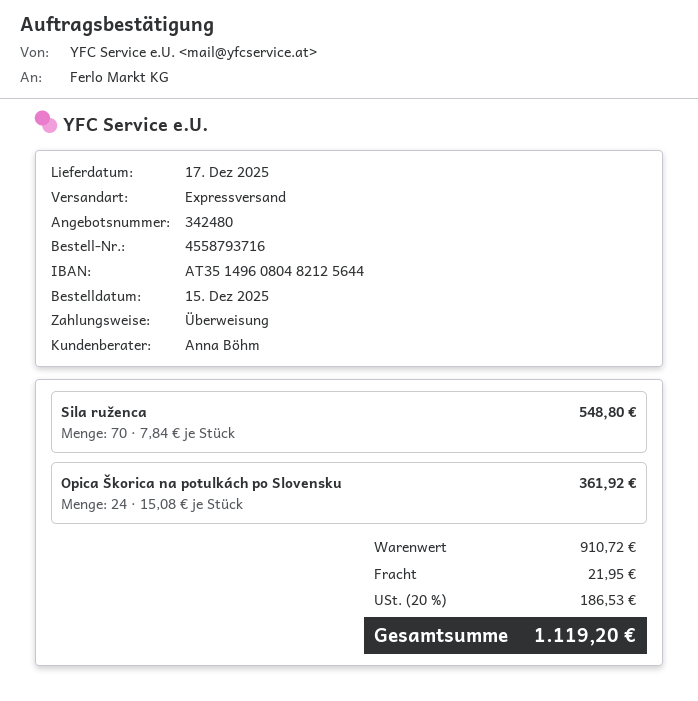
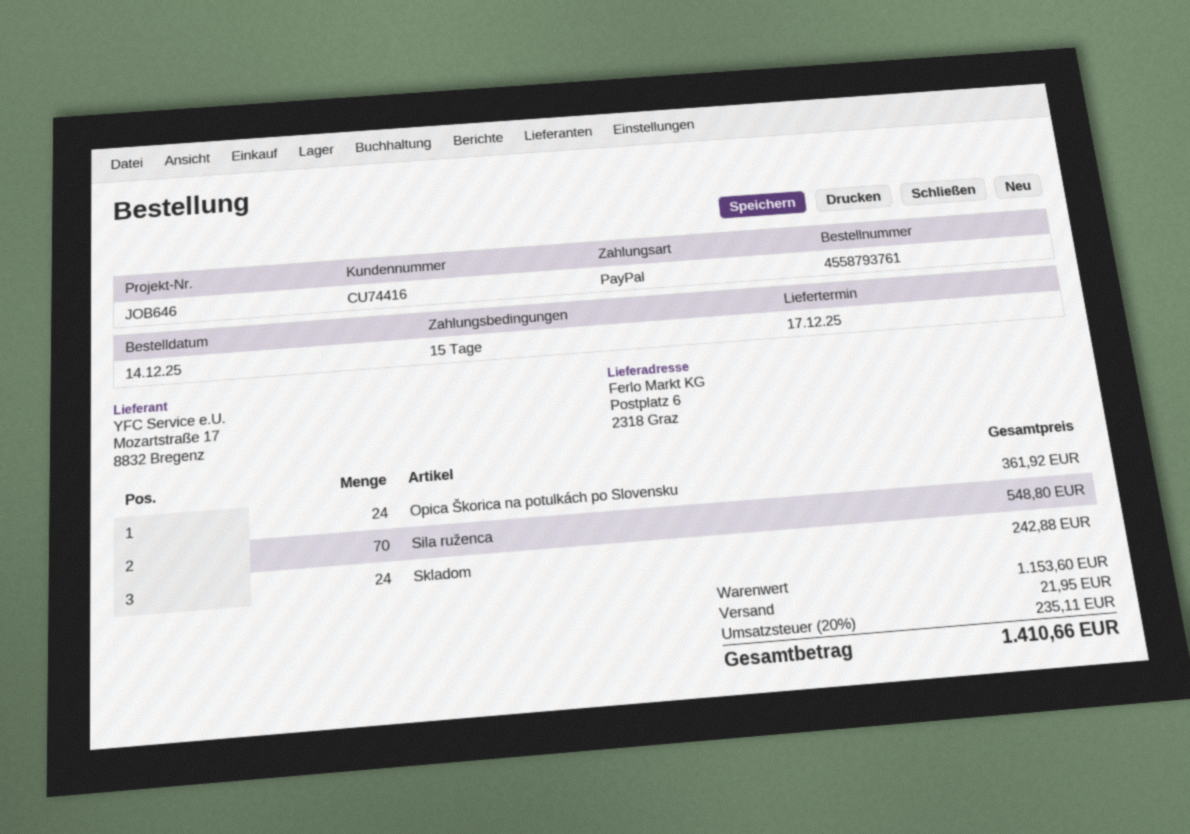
order number: 4558793716 -> 4558793761
order date: 2025-12-15 -> 2025-12-14
payment method: bank transfer -> PayPal
Skladom: none -> 24 for 242.88
subtotal: 910.72 -> 1153.60
tax: 20% = 186.53 -> 20% = 235.11
total: 1119.20 -> 1410.66

